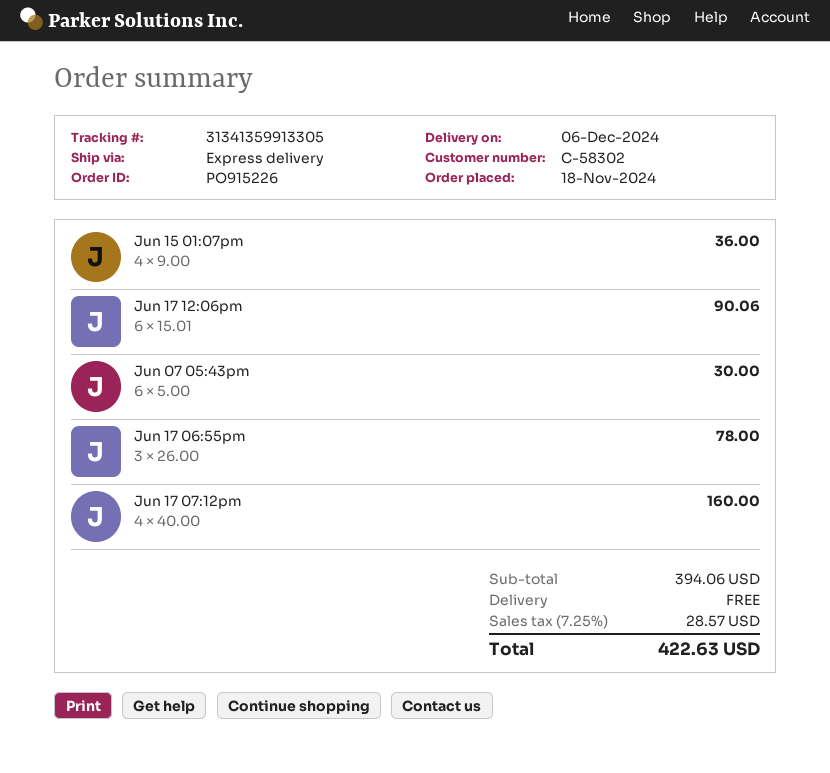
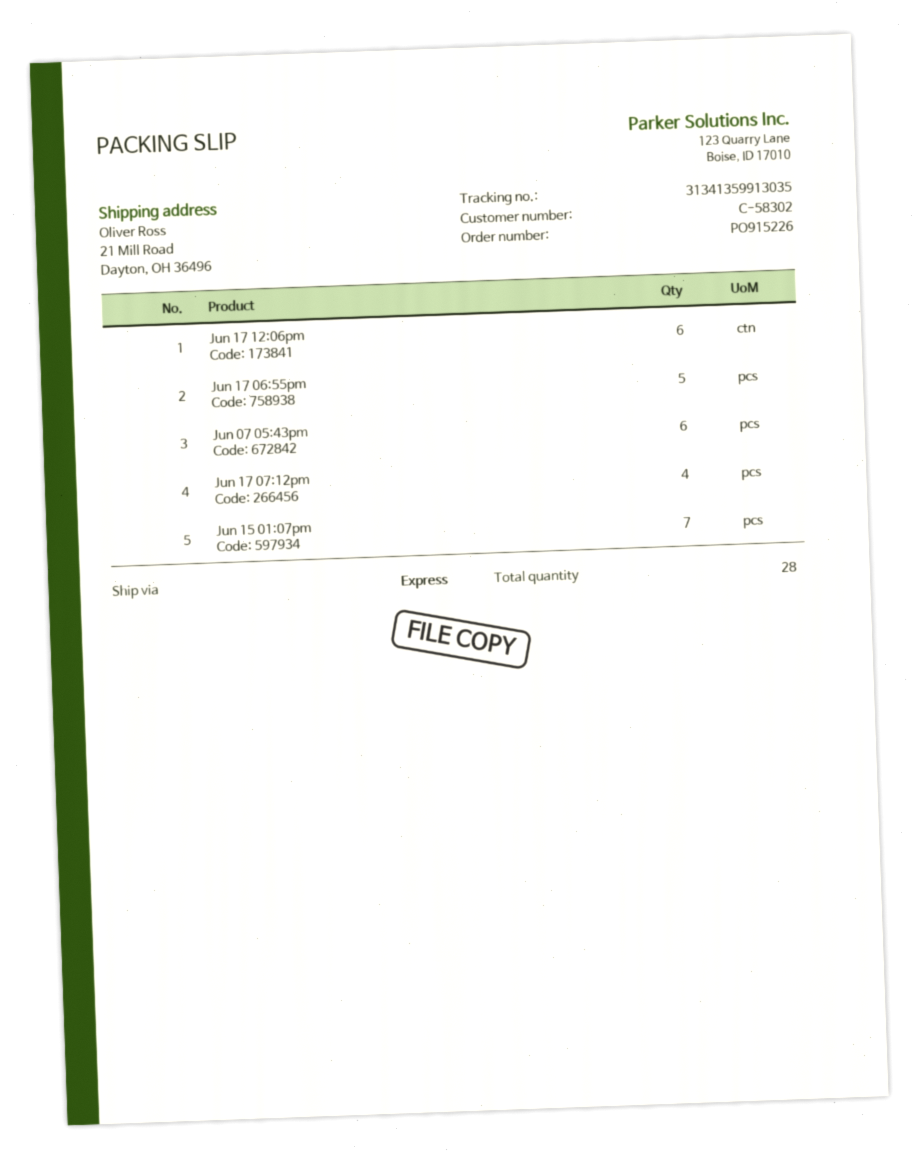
tracking number: 31341359913305 -> 31341359913035
Jun 15 01:07pm: 4 -> 7
Jun 17 06:55pm: 3 -> 5

